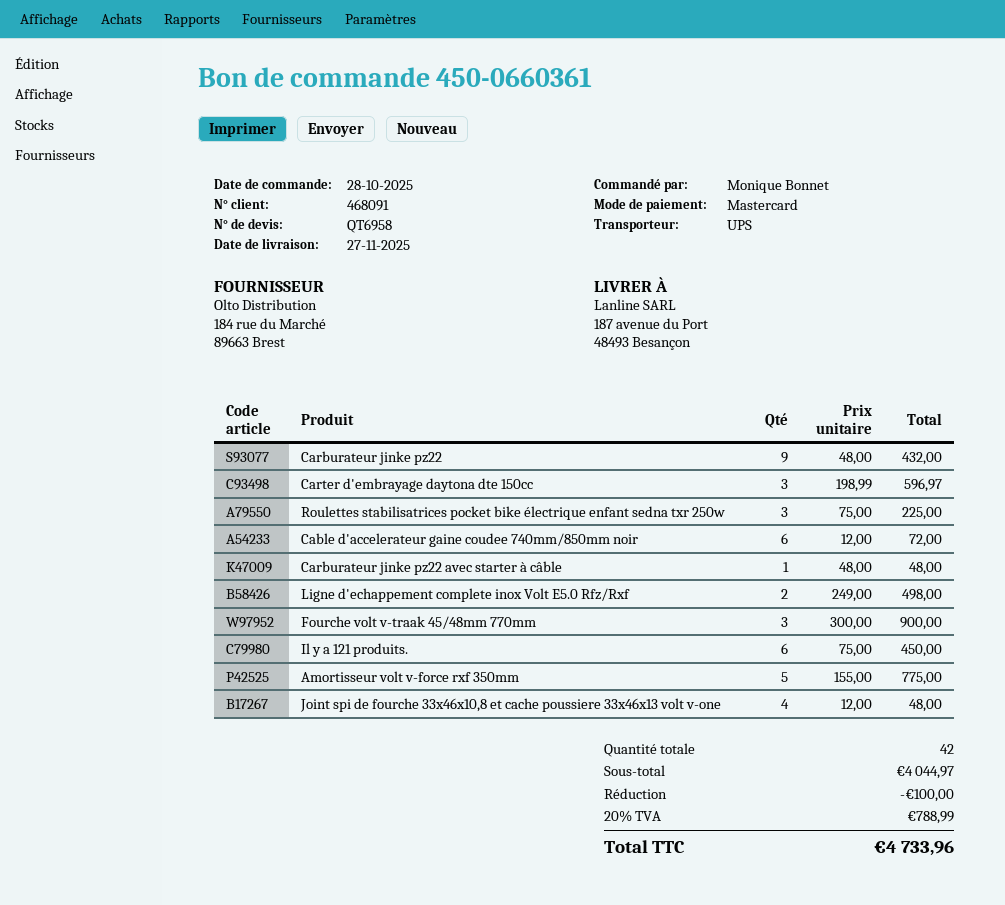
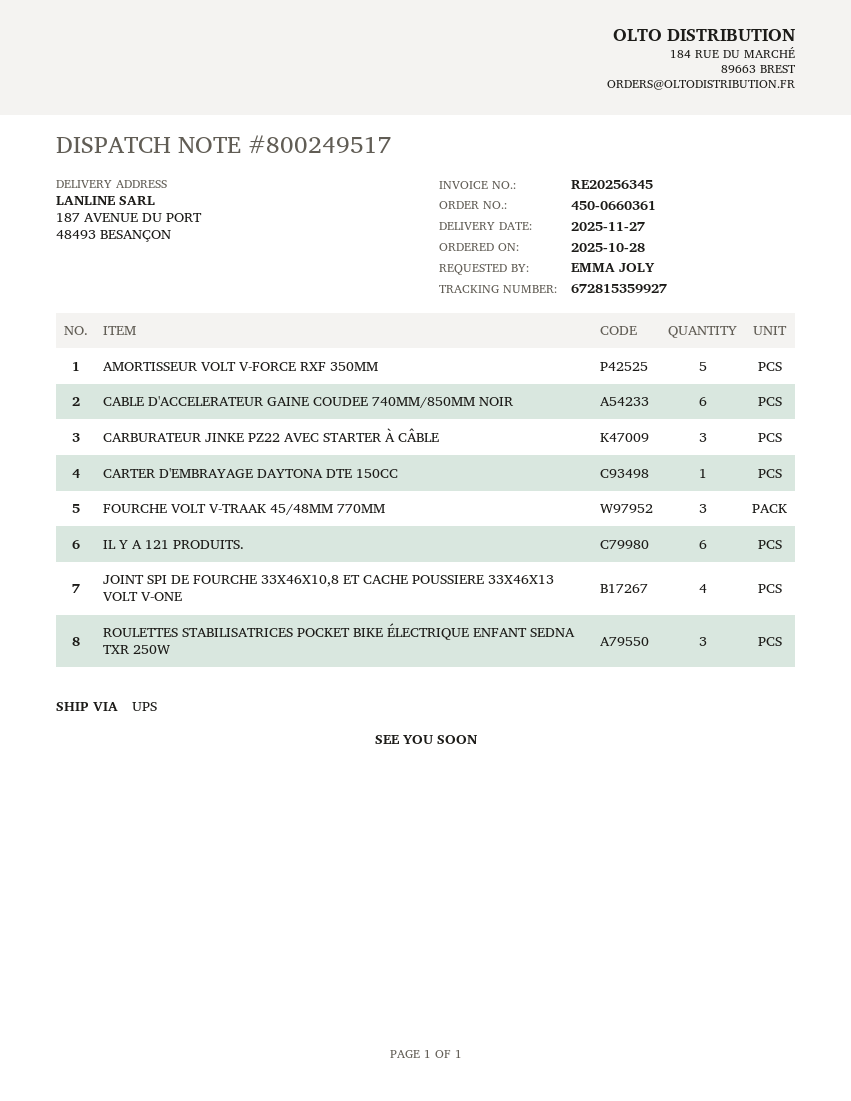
ordered by: Monique Bonnet -> EMMA JOLY
Carburateur jinke pz22: 9 -> none
Carter d'embrayage daytona dte 150cc: 3 -> 1
Carburateur jinke pz22 avec starter à câble: 1 -> 3
Ligne d'echappement complete inox Volt E5.0 Rfz/Rxf: 2 -> none

